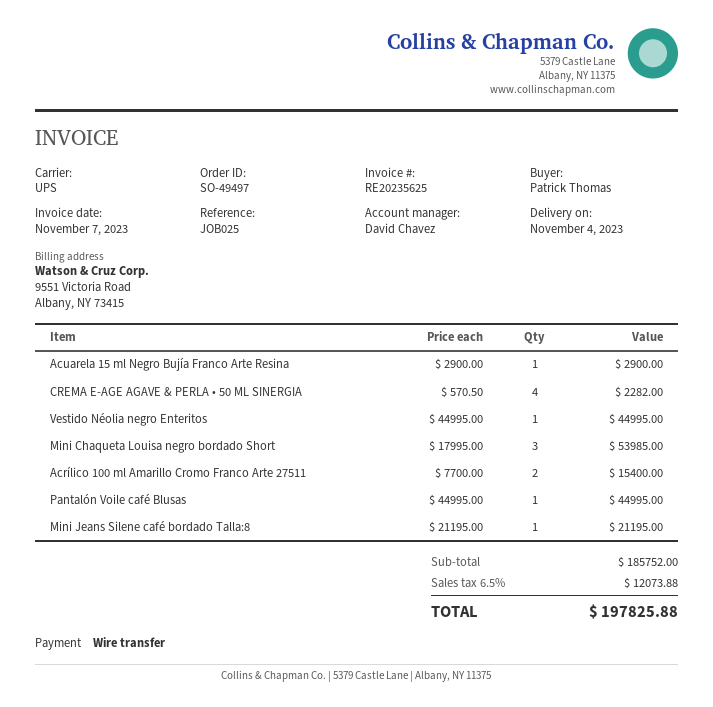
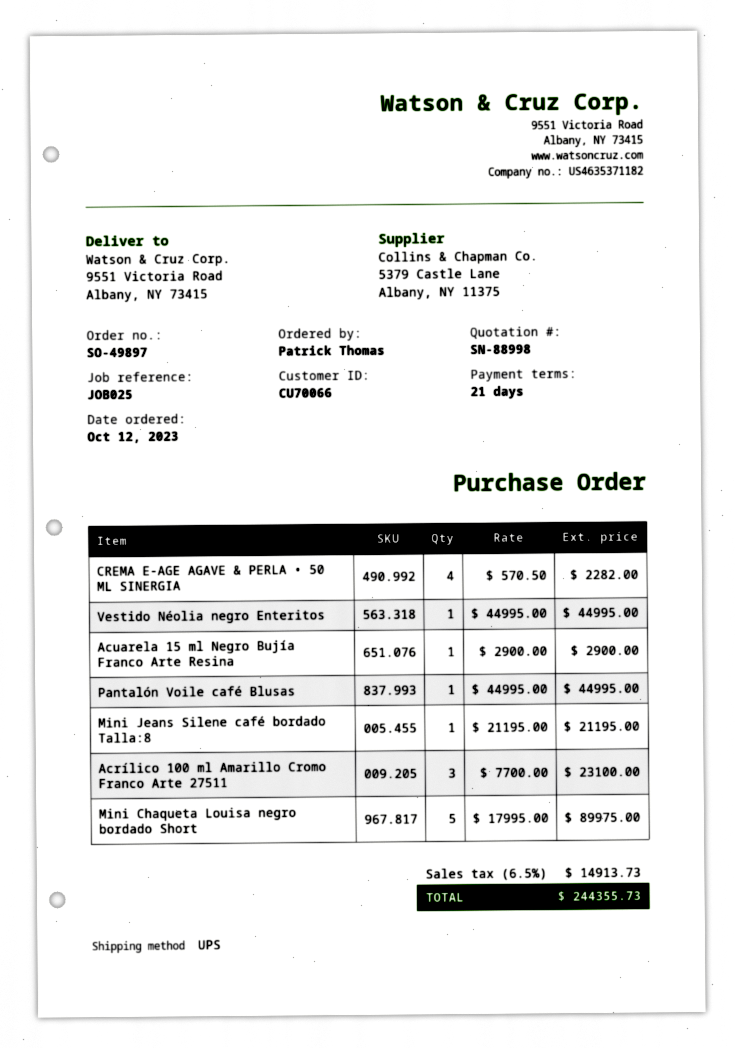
order number: SO-49497 -> SO-49897
Mini Chaqueta Louisa negro bordado Short: 3 x 17995.00 = 53985.00 -> 5 x 17995.00 = 89975.00
Acrílico 100 ml Amarillo Cromo Franco Arte 27511: 2 x 7700.00 = 15400.00 -> 3 x 7700.00 = 23100.00
tax: 6.5% = 12073.88 -> 6.5% = 14913.73
total: 197825.88 -> 244355.73

